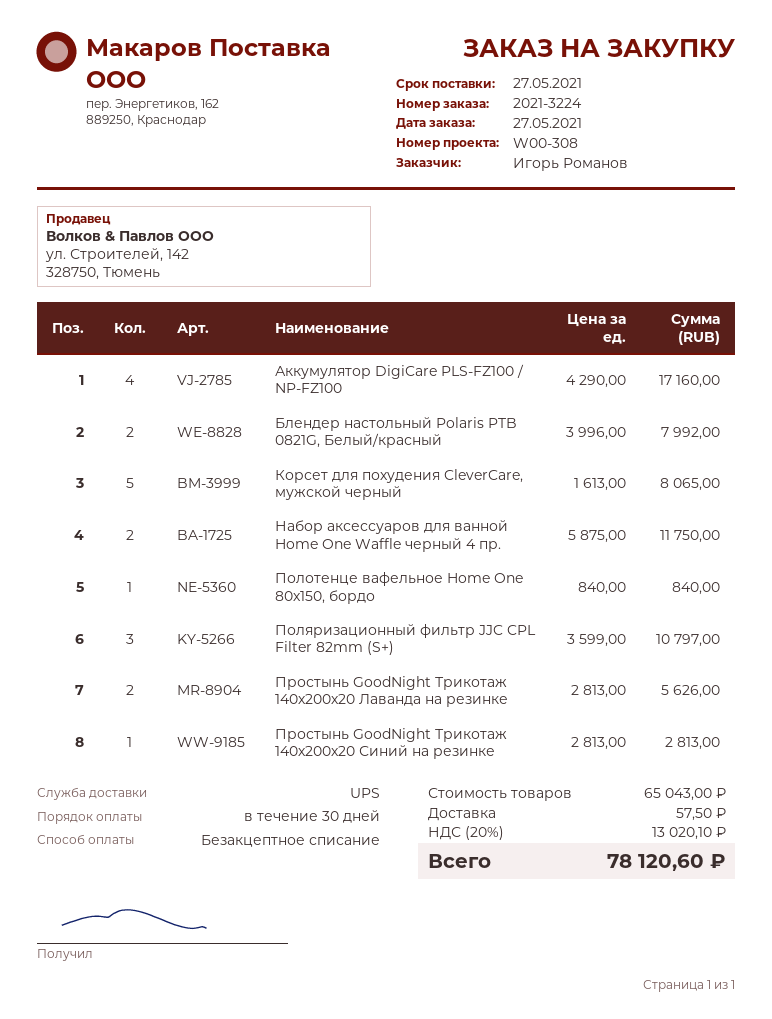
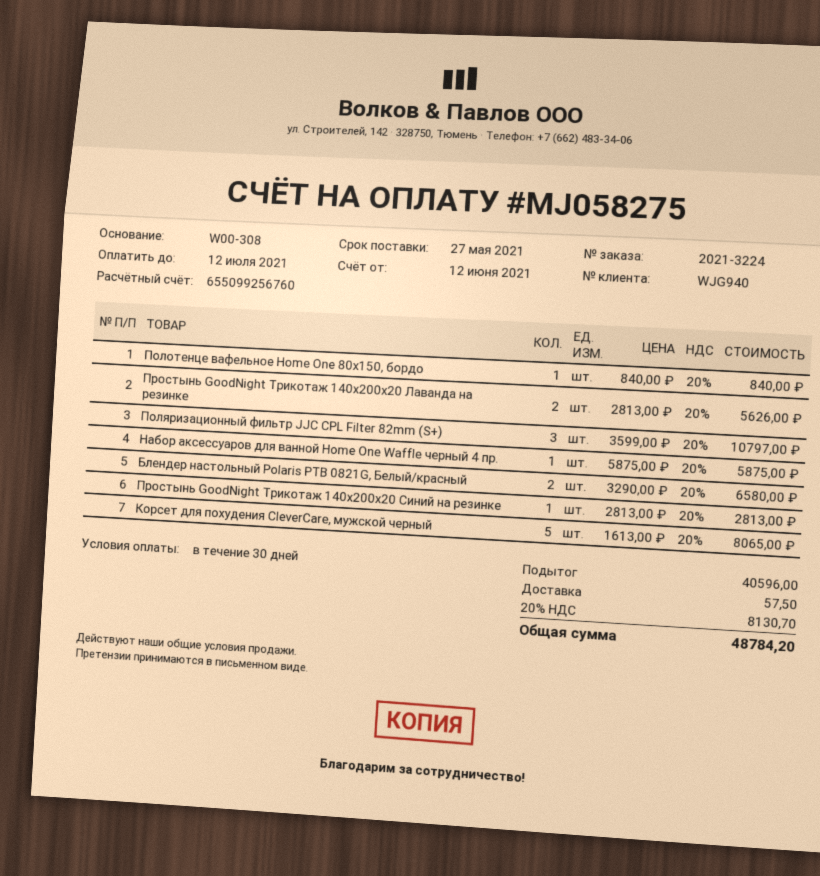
Аккумулятор DigiCare PLS-FZ100 / NP-FZ100: 4 x 4290.00 = 17160.00 -> none
Блендер настольный Polaris PTB 0821G, Белый/красный: 2 x 3996.00 = 7992.00 -> 2 x 3290.00 = 6580.00
Набор аксессуаров для ванной Home One Waffle черный 4 пр.: 2 x 5875.00 = 11750.00 -> 1 x 5875.00 = 5875.00
subtotal: 65043.00 -> 40596.00
tax: 20% = 13020.10 -> 20% = 8130.70
total: 78120.60 -> 48784.20

